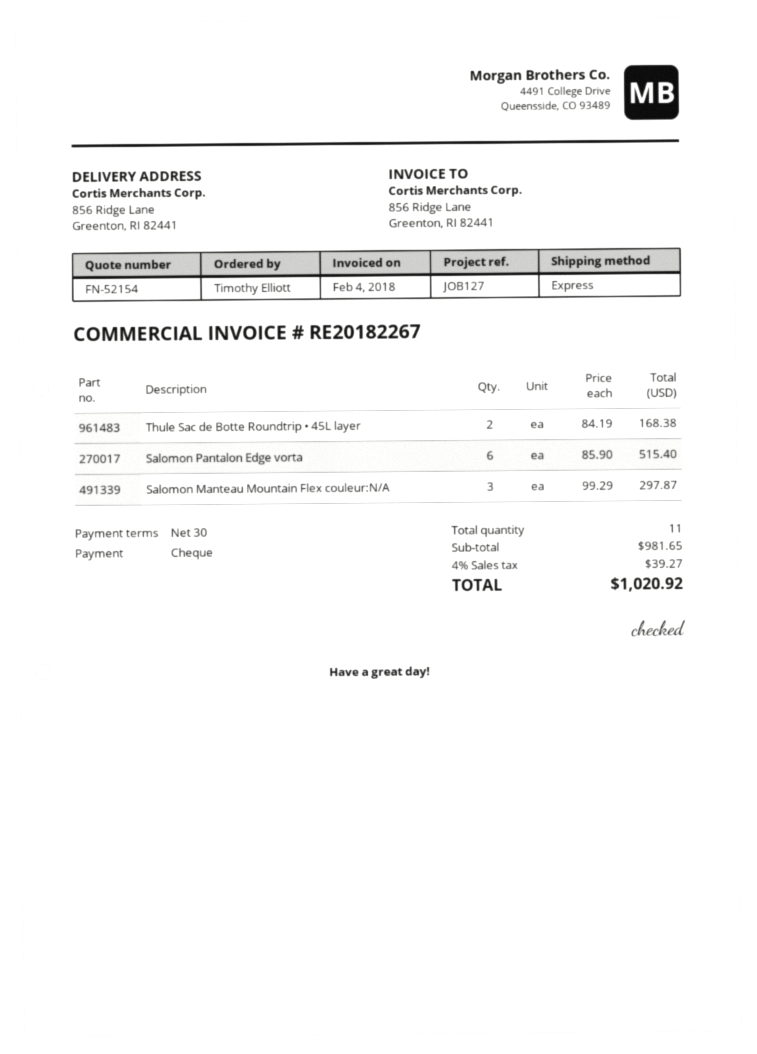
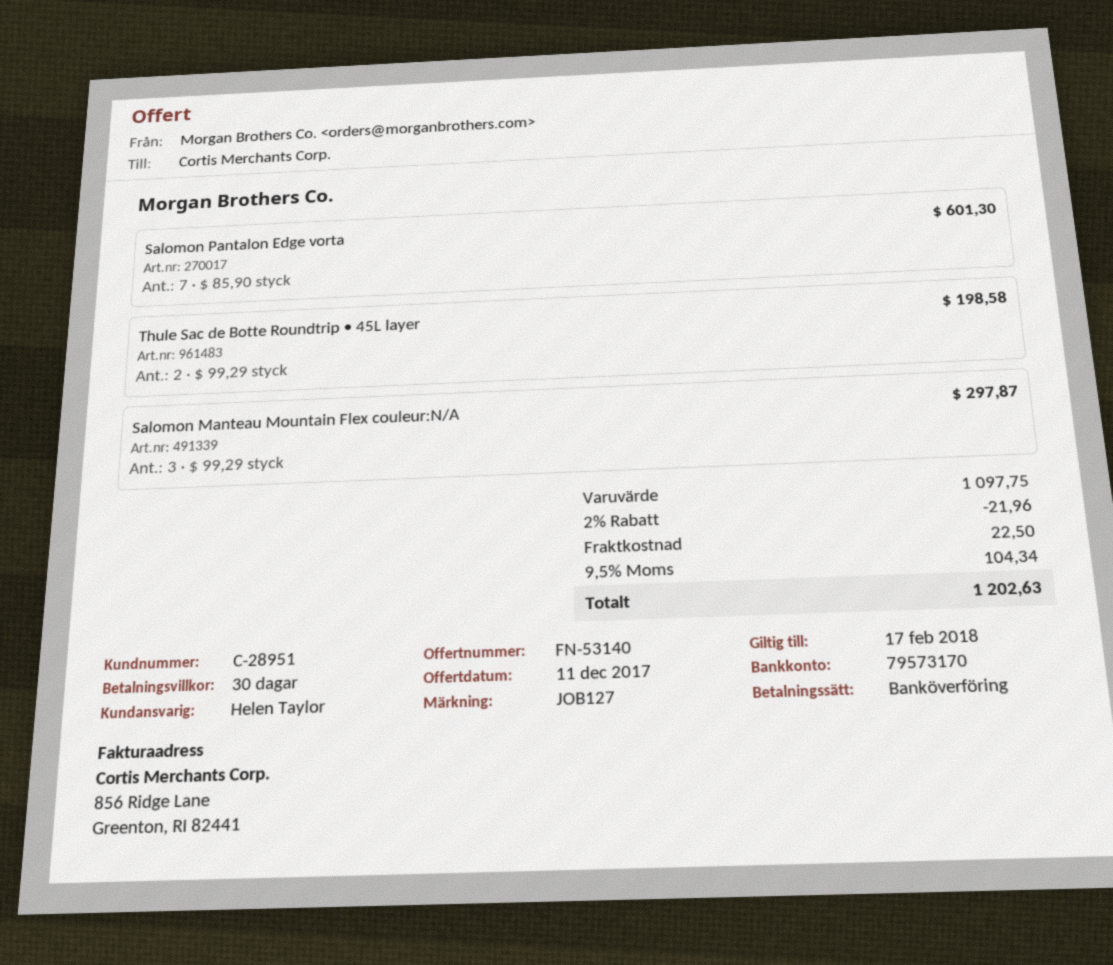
quote number: FN-52154 -> FN-53140
payment method: cheque -> bank transfer
Thule Sac de Botte Roundtrip • 45L layer: 2 x 84.19 = 168.38 -> 2 x 99.29 = 198.58
Salomon Pantalon Edge vorta: 6 x 85.90 = 515.40 -> 7 x 85.90 = 601.30
subtotal: 981.65 -> 1097.75
discount: none -> 2% = 21.96
shipping: none -> 22.50
tax: 4% = 39.27 -> 9.5% = 104.34
total: 1020.92 -> 1202.63

